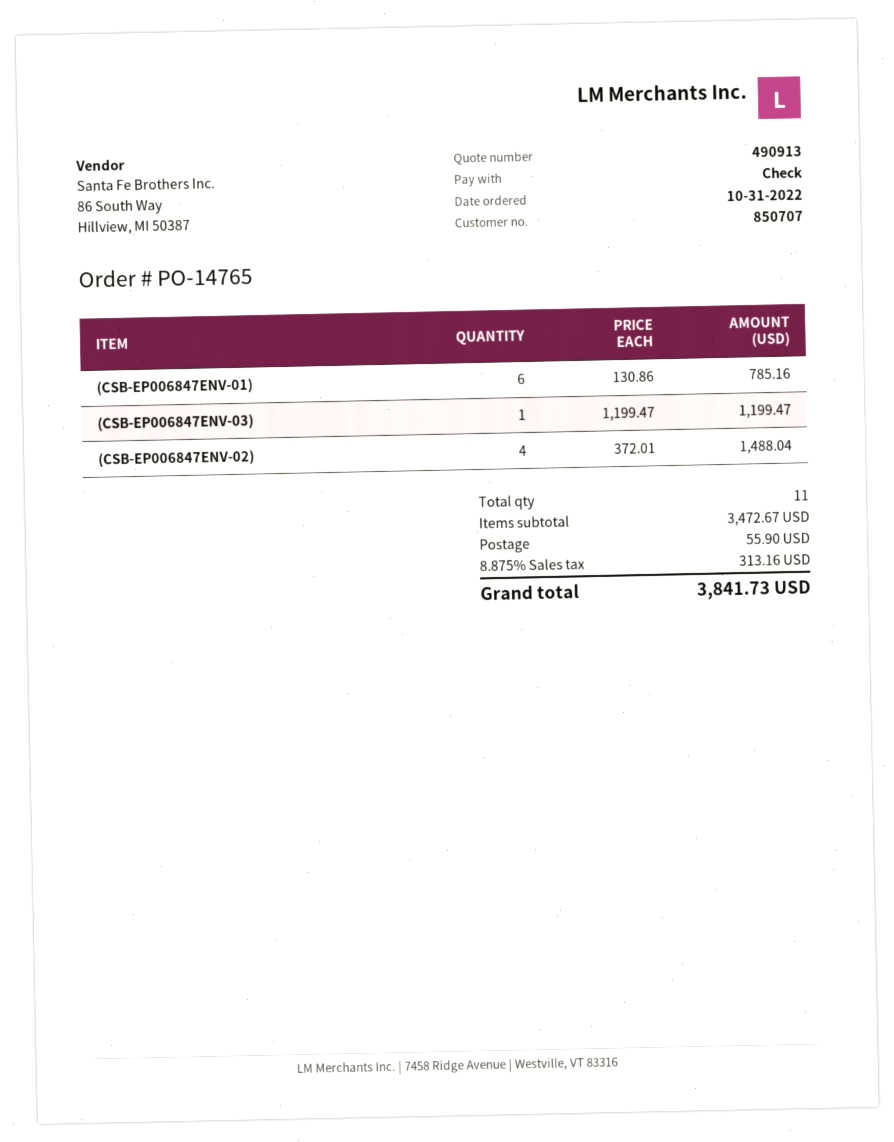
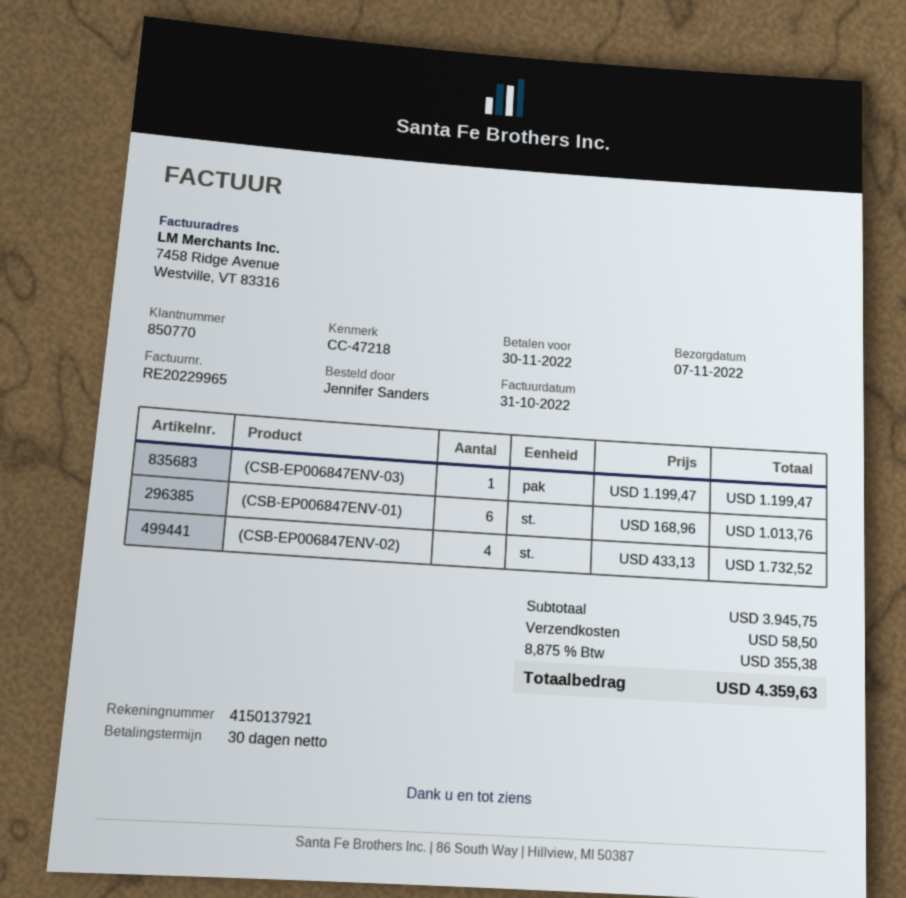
customer number: 850707 -> 850770
(CSB-EP006847ENV-01): 6 x 130.86 = 785.16 -> 6 x 168.96 = 1013.76
(CSB-EP006847ENV-02): 4 x 372.01 = 1488.04 -> 4 x 433.13 = 1732.52
subtotal: 3472.67 -> 3945.75
shipping: 55.90 -> 58.50
tax: 8.875% = 313.16 -> 8.875% = 355.38
total: 3841.73 -> 4359.63

